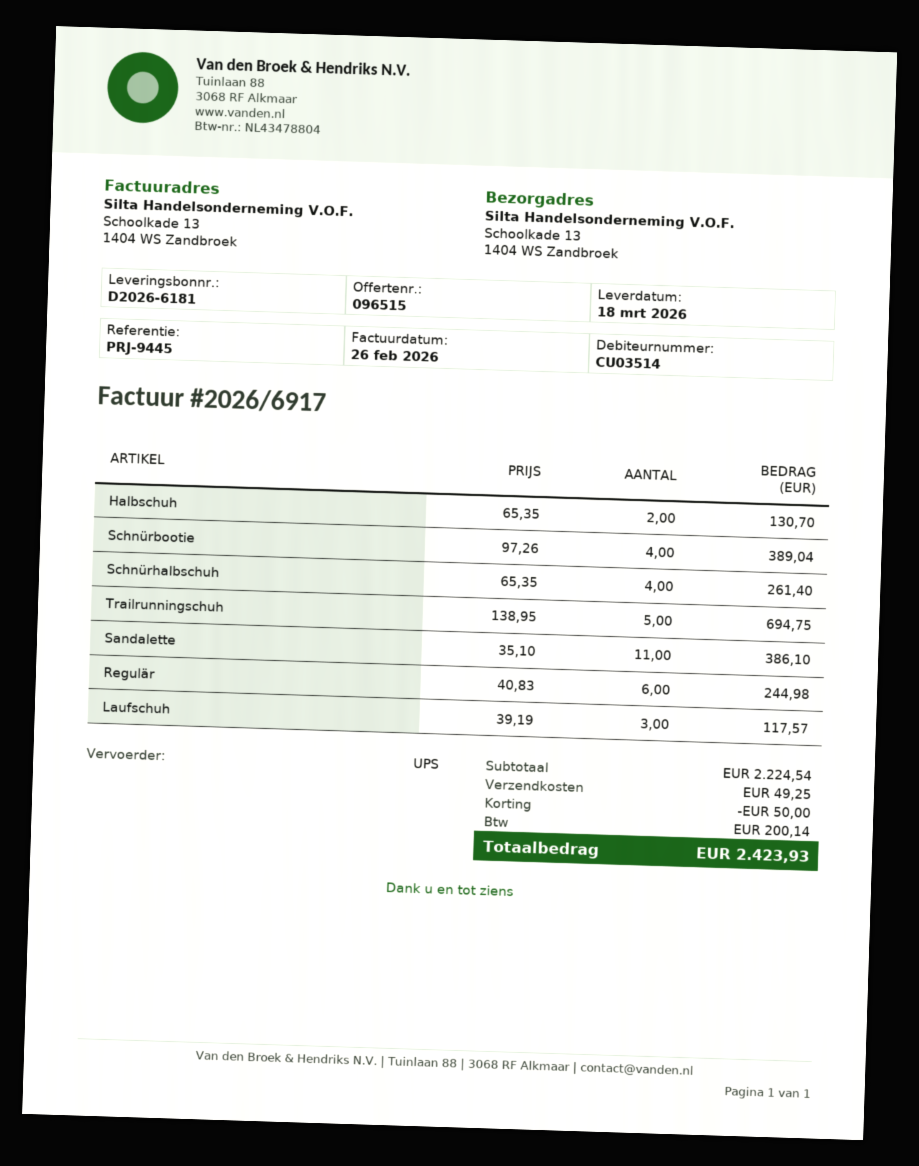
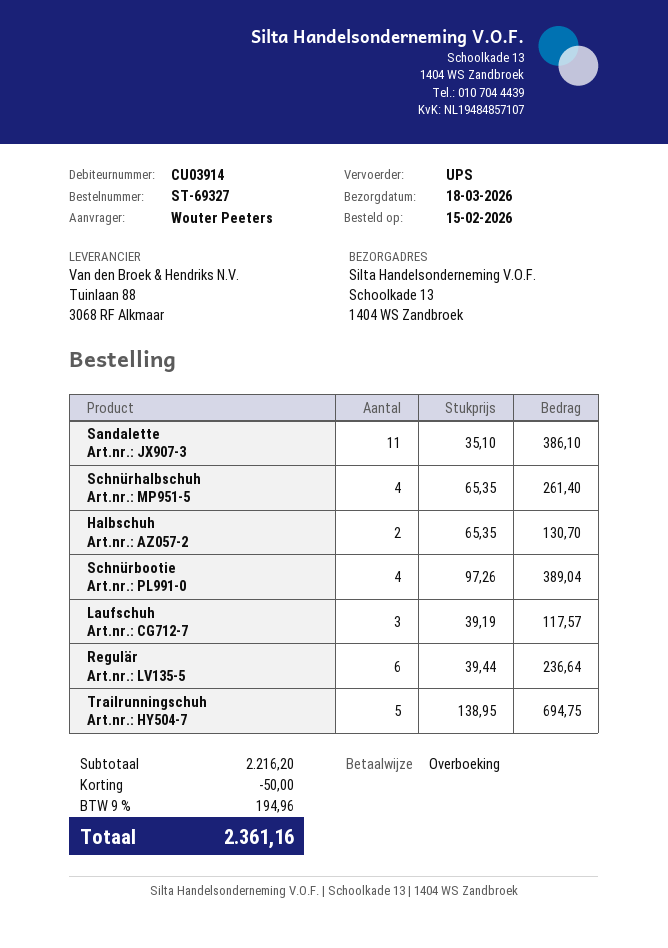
customer number: CU03514 -> CU03914
Regulär: 6 x 40.83 = 244.98 -> 6 x 39.44 = 236.64
subtotal: 2224.54 -> 2216.20
shipping: 49.25 -> none
tax: 200.14 -> 194.96
total: 2423.93 -> 2361.16

